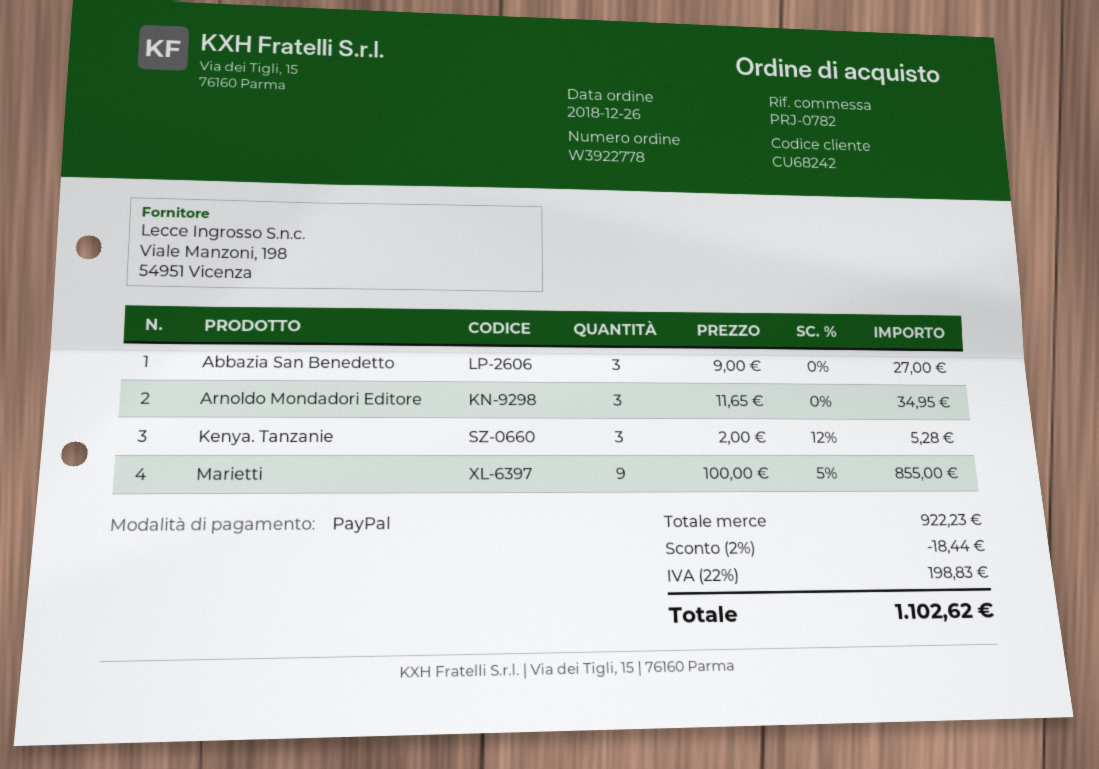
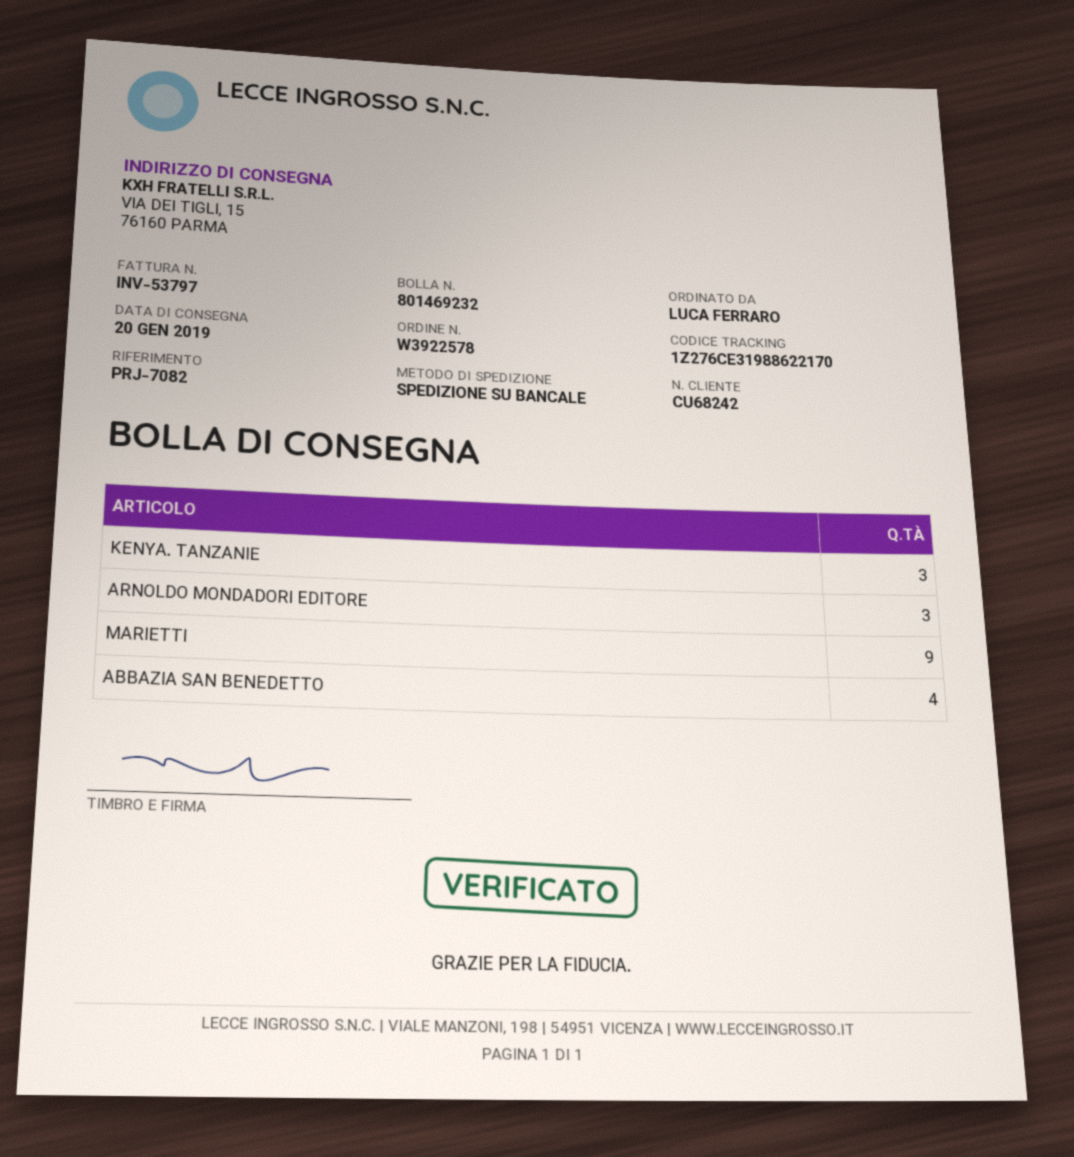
order number: W3922778 -> W3922578
reference: PRJ-0782 -> PRJ-7082
Abbazia San Benedetto: 3 -> 4

